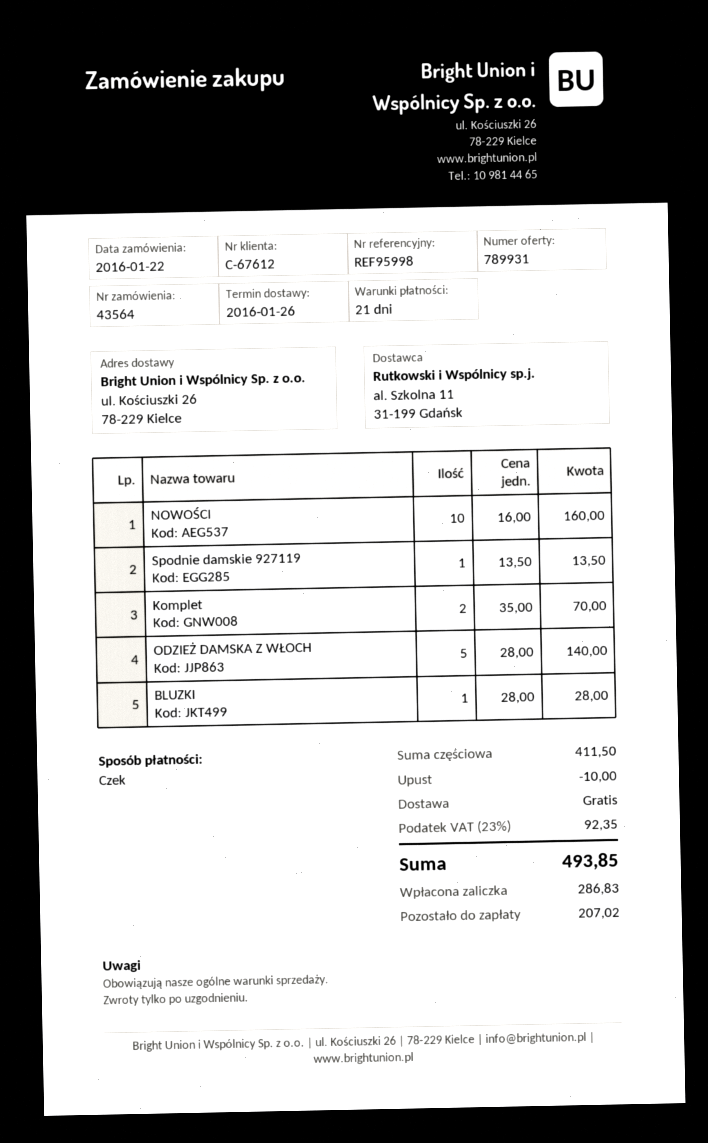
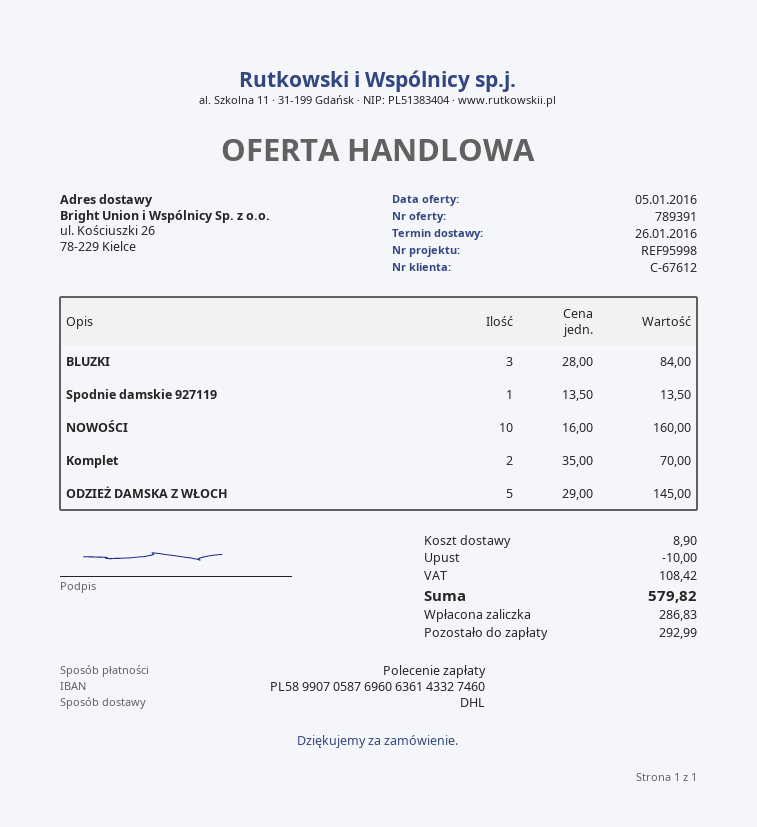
quote number: 789931 -> 789391
payment method: cheque -> direct debit
ODZIEŻ DAMSKA Z WŁOCH: 5 x 28.00 = 140.00 -> 5 x 29.00 = 145.00
BLUZKI: 1 x 28.00 = 28.00 -> 3 x 28.00 = 84.00
shipping: 0.00 -> 8.90
tax: 92.35 -> 108.42
total: 493.85 -> 579.82
balance: 207.02 -> 292.99

